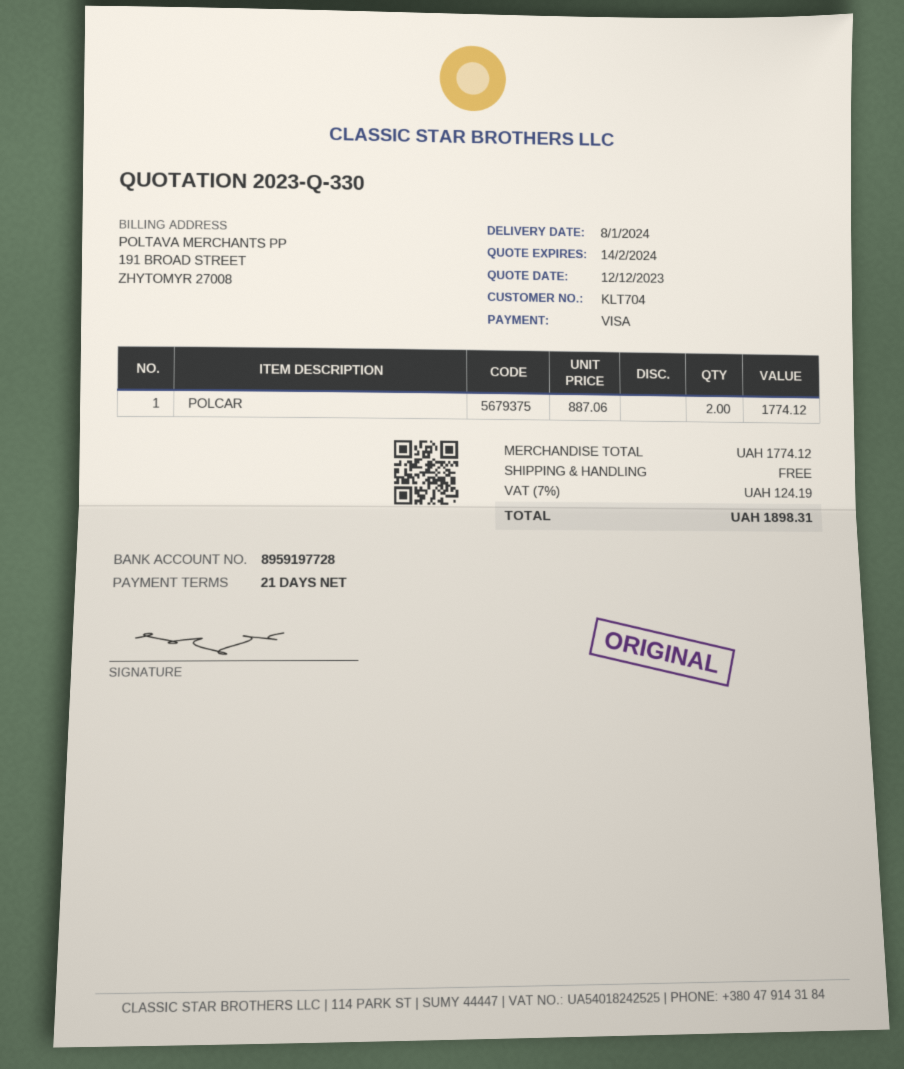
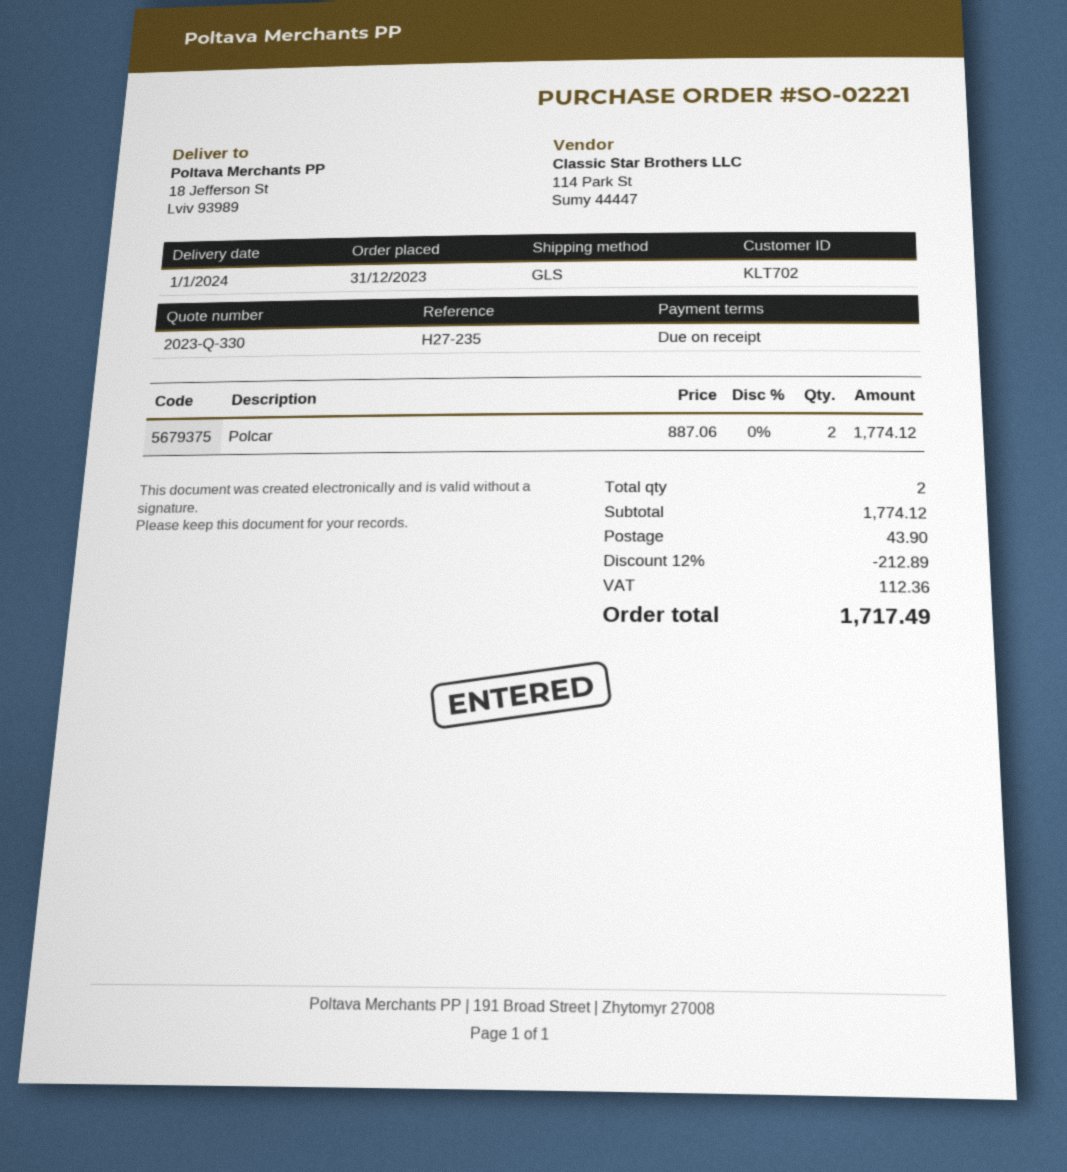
delivery date: 2024-01-08 -> 2024-01-01
payment terms: 21 days -> on receipt
customer number: KLT704 -> KLT702
discount: none -> 12% = 212.89
shipping: 0.00 -> 43.90
tax: 124.19 -> 112.36
total: 1898.31 -> 1717.49

